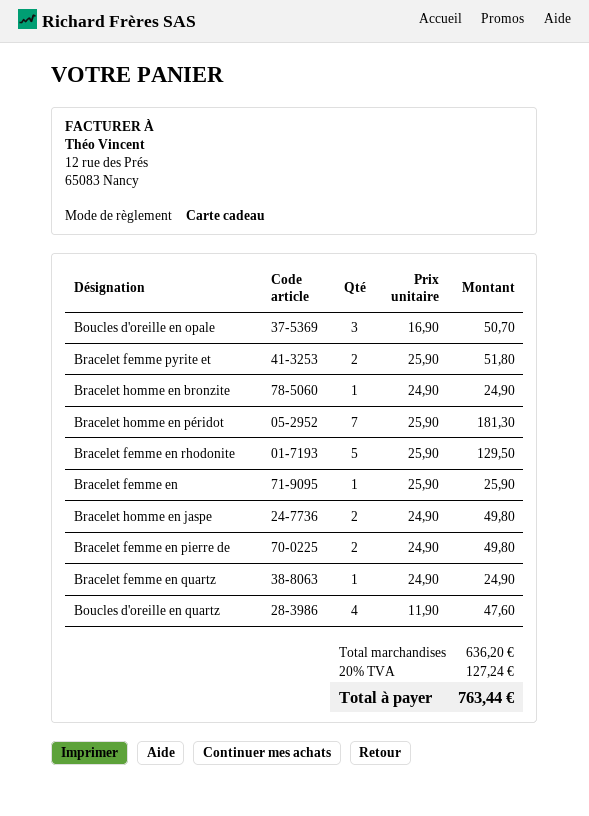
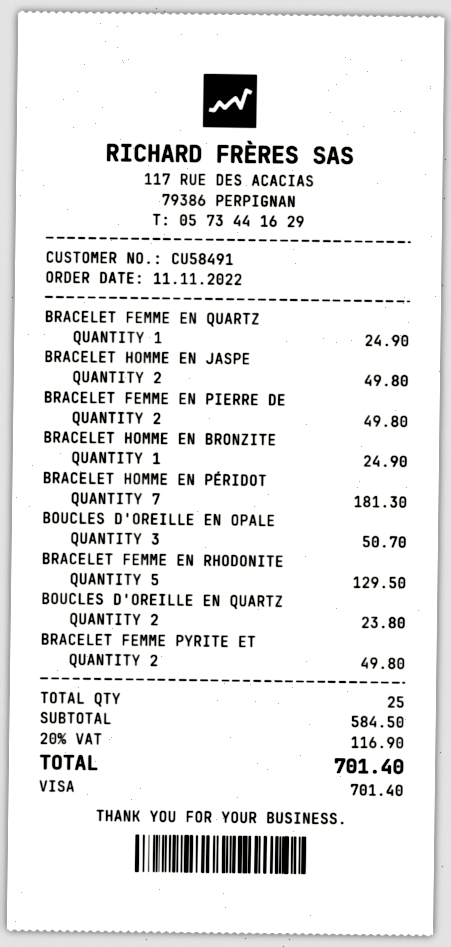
payment method: gift card -> Visa
Bracelet femme pyrite et: 2 for 51.80 -> 2 for 49.80
Bracelet femme en: 1 for 25.90 -> none
Boucles d'oreille en quartz: 4 for 47.60 -> 2 for 23.80
subtotal: 636.20 -> 584.50
tax: 20% = 127.24 -> 20% = 116.90
total: 763.44 -> 701.40

